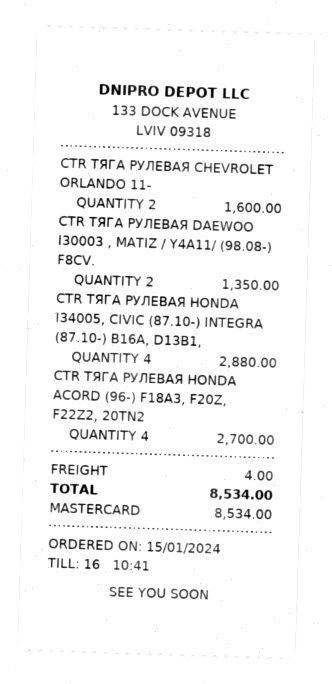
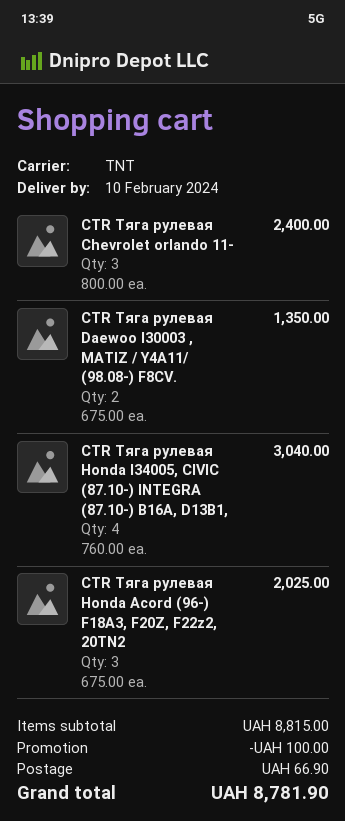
CTR ТЯГА РУЛЕВАЯ CHEVROLET ORLANDO 11-: 2 for 1600.00 -> 3 for 2400.00
CTR ТЯГА РУЛЕВАЯ HONDA I34005, CIVIC (87.10-) INTEGRA (87.10-) B16A, D13B1,: 4 for 2880.00 -> 4 for 3040.00
CTR ТЯГА РУЛЕВАЯ HONDA ACORD (96-) F18A3, F20Z, F22Z2, 20TN2: 4 for 2700.00 -> 3 for 2025.00
discount: none -> 100.00
shipping: 4.00 -> 66.90
total: 8534.00 -> 8781.90

